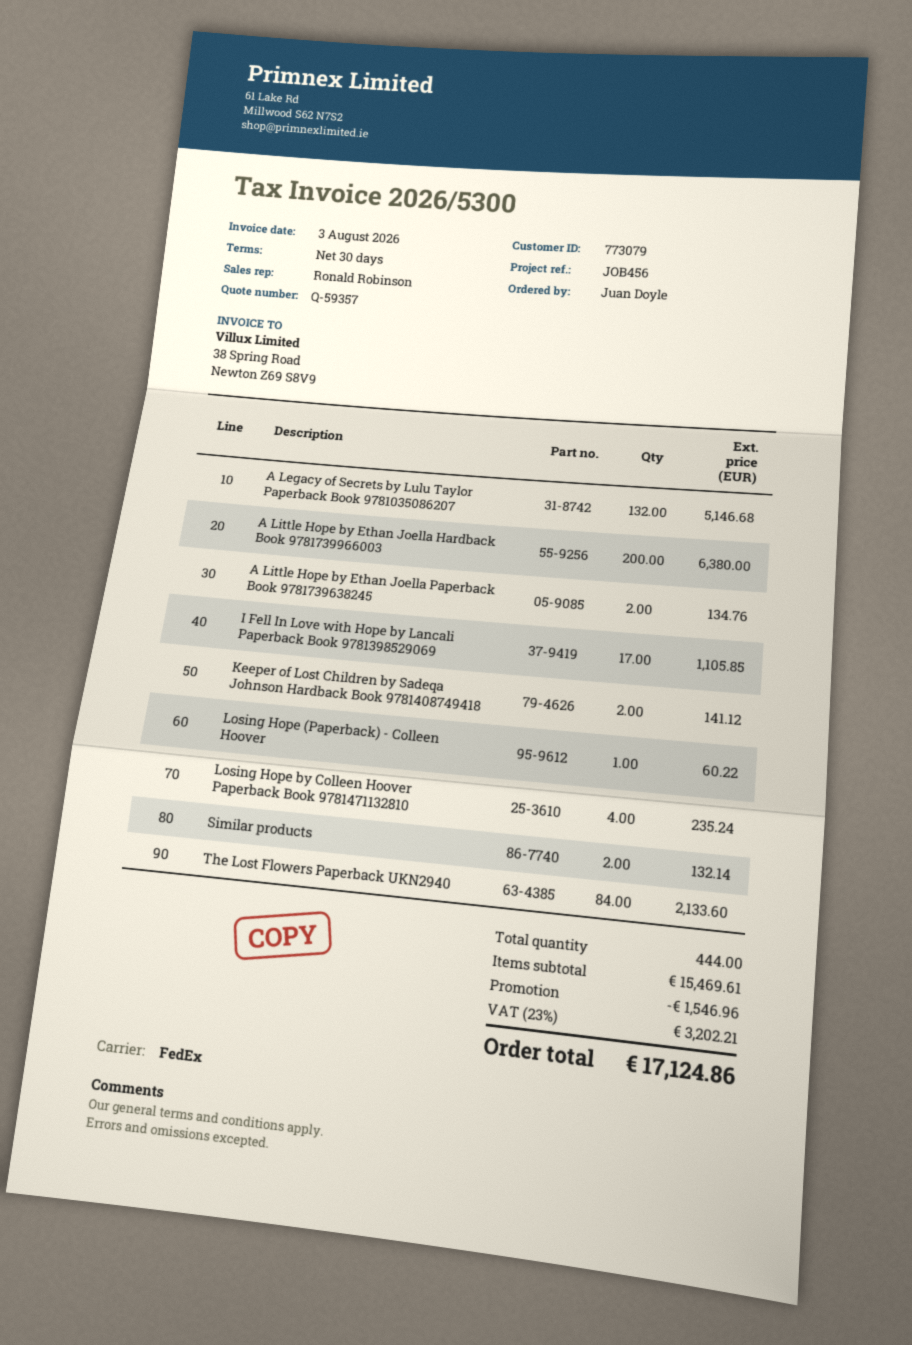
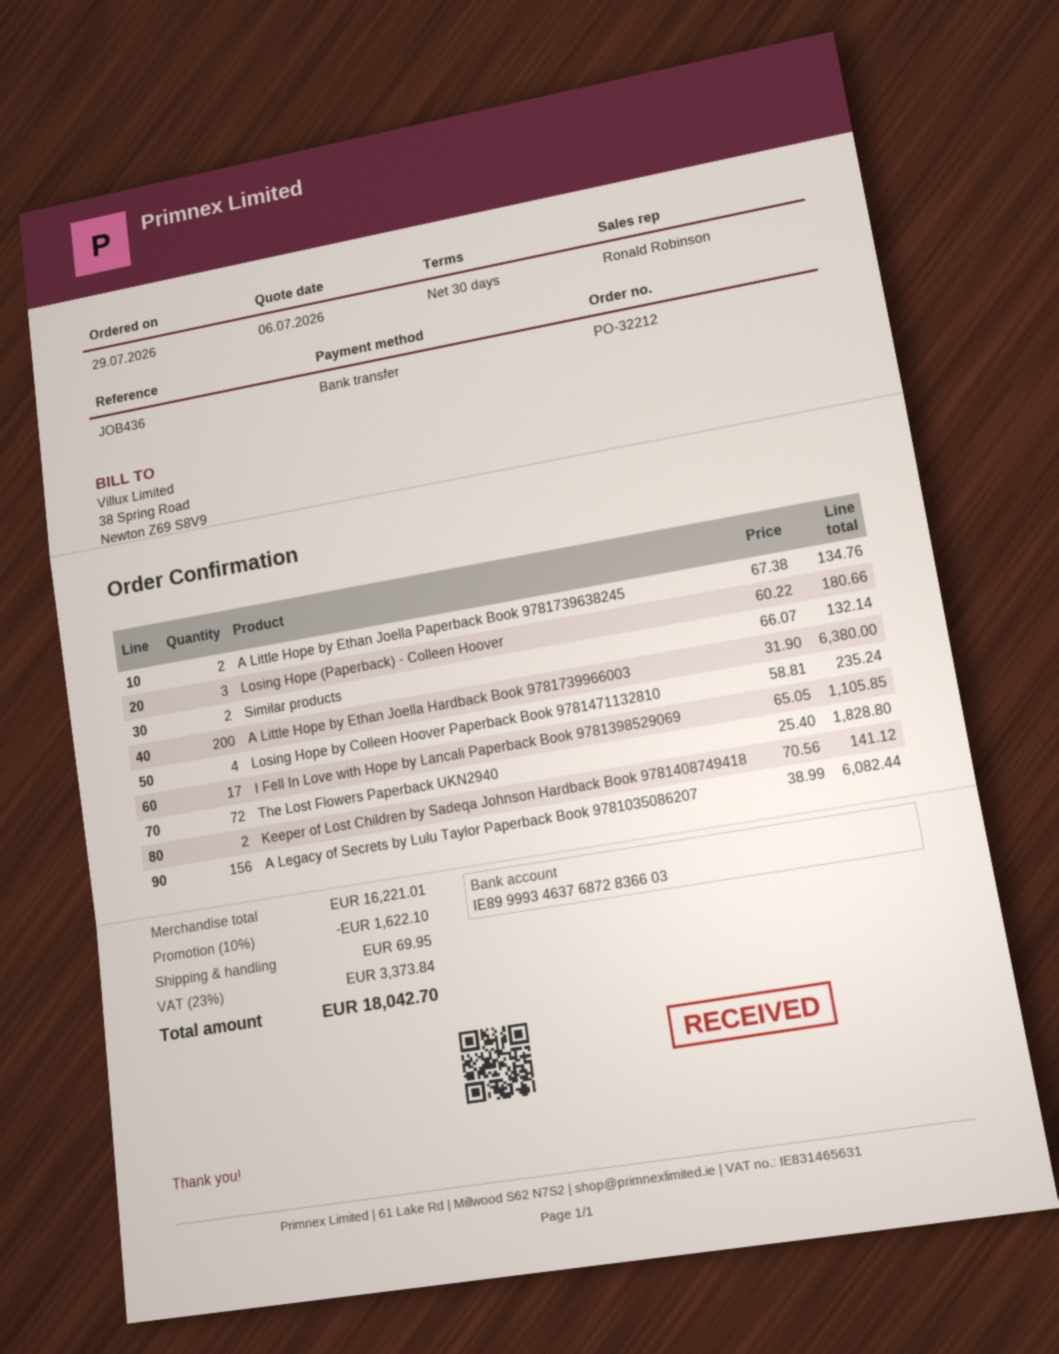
reference: JOB456 -> JOB436
A Legacy of Secrets by Lulu Taylor Paperback Book 9781035086207: 132 for 5146.68 -> 156 for 6082.44
Losing Hope (Paperback) - Colleen Hoover: 1 for 60.22 -> 3 for 180.66
The Lost Flowers Paperback UKN2940: 84 for 2133.60 -> 72 for 1828.80
subtotal: 15469.61 -> 16221.01
discount: 1546.96 -> 1622.10
shipping: none -> 69.95
tax: 23% = 3202.21 -> 23% = 3373.84
total: 17124.86 -> 18042.70

